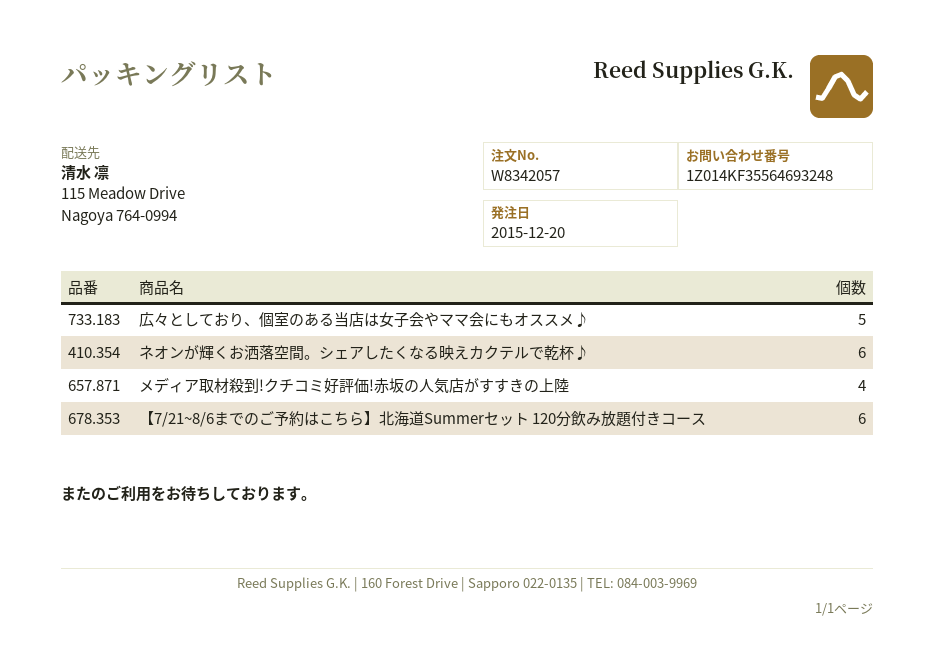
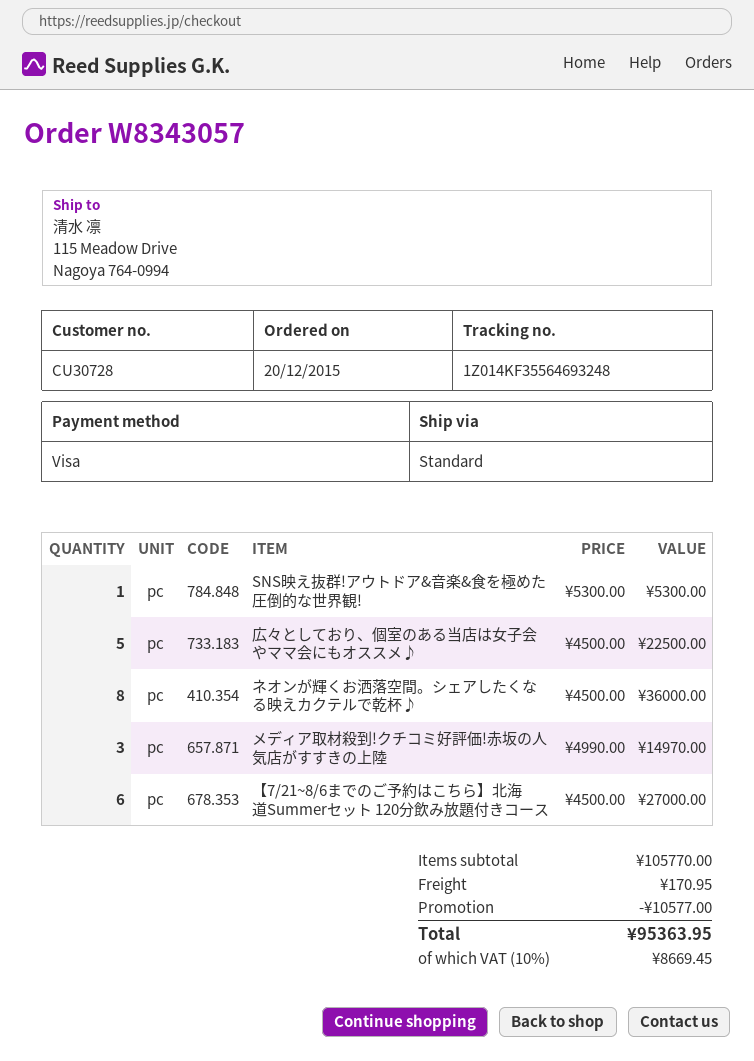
order number: W8342057 -> W8343057
ネオンが輝くお洒落空間。シェアしたくなる映えカクテルで乾杯♪: 6 -> 8
メディア取材殺到!クチコミ好評価!赤坂の人気店がすすきの上陸: 4 -> 3
SNS映え抜群!アウトドア&音楽&食を極めた圧倒的な世界観!: none -> 1

